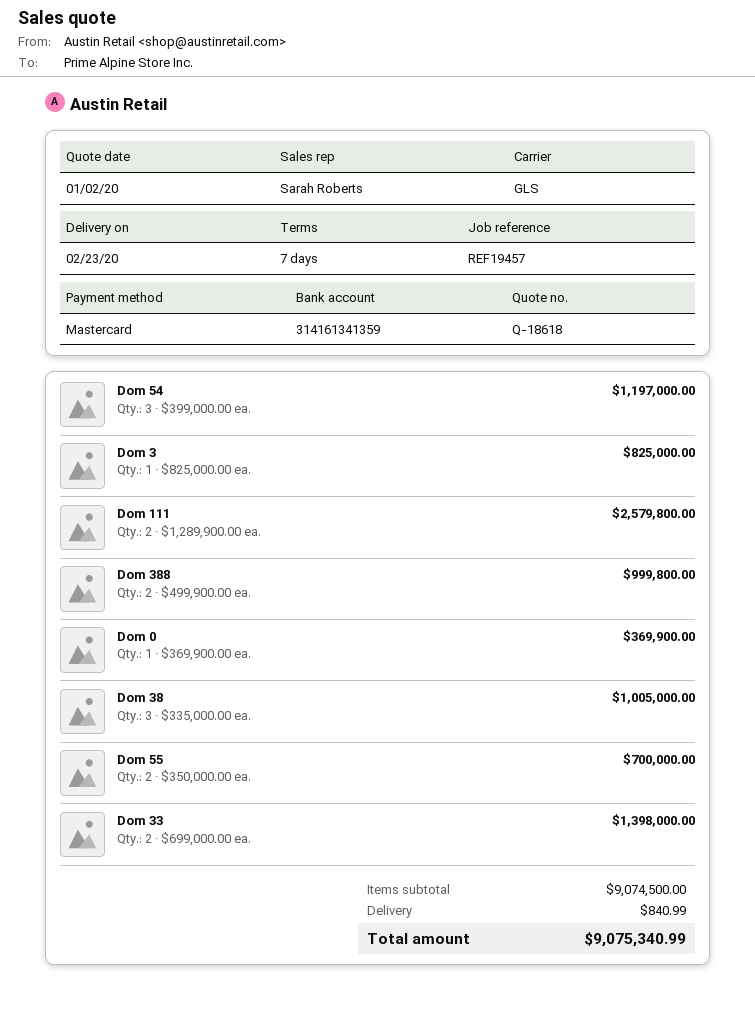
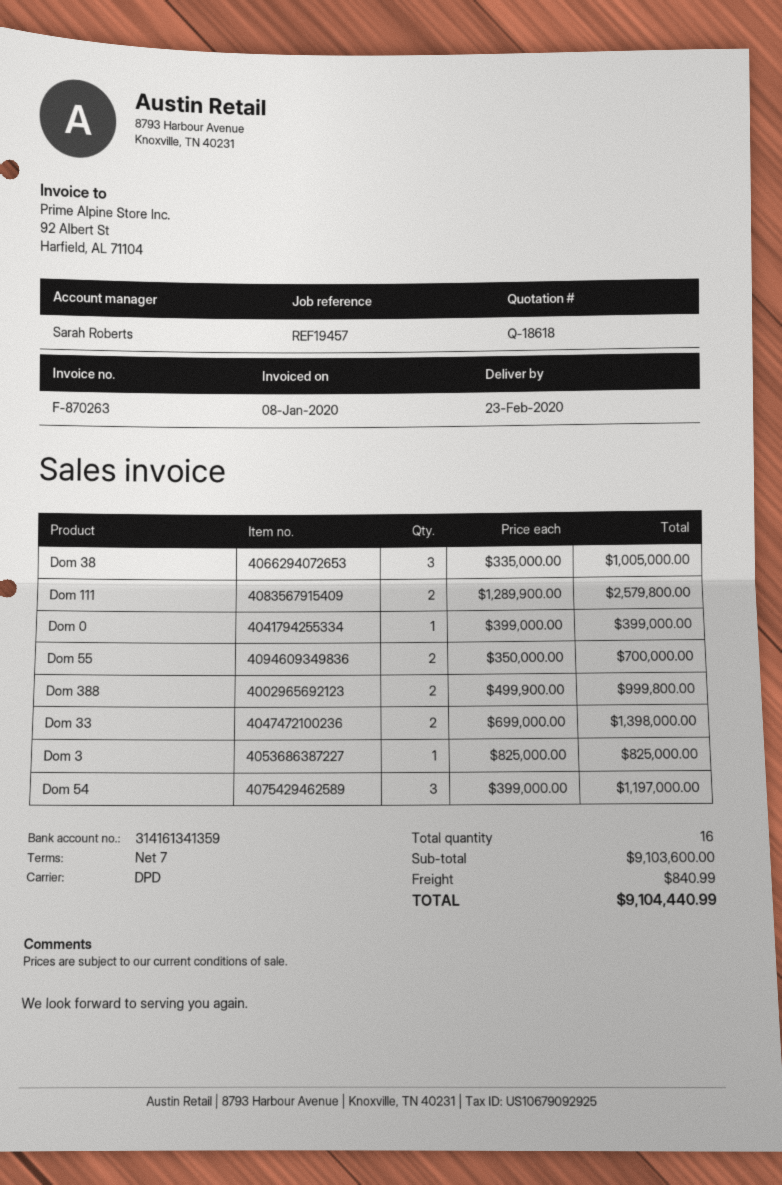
shipping method: GLS -> DPD
Dom 0: 1 x 369900.00 = 369900.00 -> 1 x 399000.00 = 399000.00
subtotal: 9074500.00 -> 9103600.00
total: 9075340.99 -> 9104440.99

